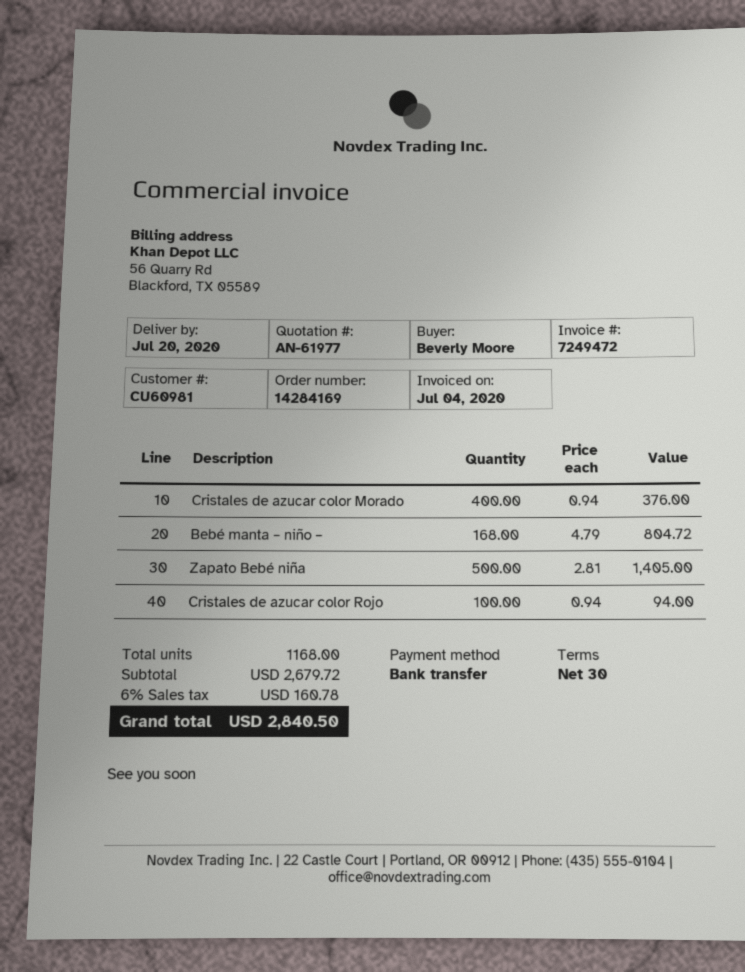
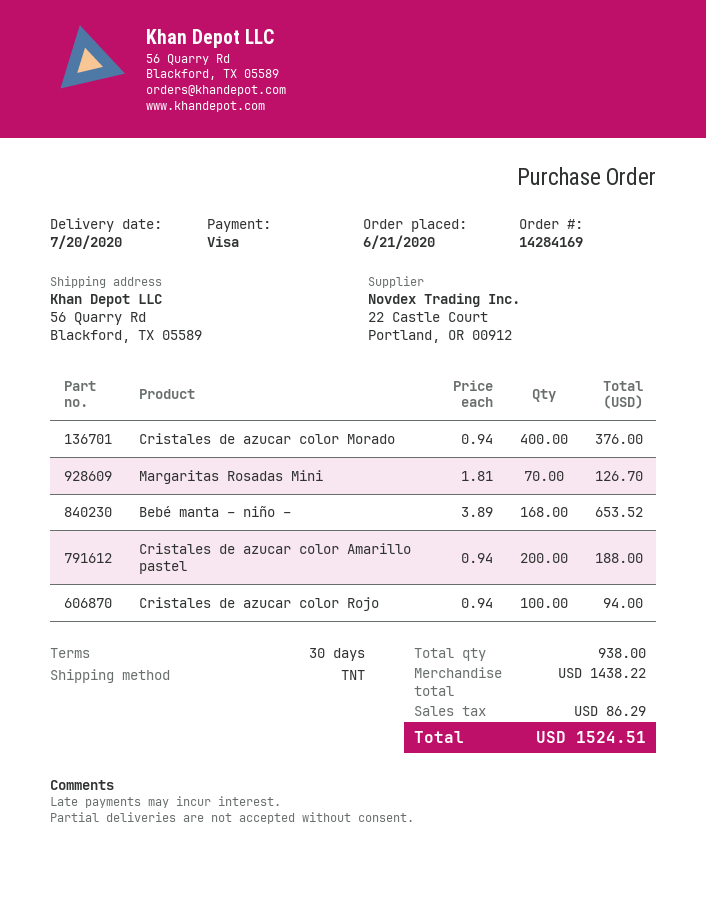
payment method: bank transfer -> Visa
Bebé manta – niño –: 168 x 4.79 = 804.72 -> 168 x 3.89 = 653.52
Zapato Bebé niña: 500 x 2.81 = 1405.00 -> none
Margaritas Rosadas Mini: none -> 70 x 1.81 = 126.70
Cristales de azucar color Amarillo pastel: none -> 200 x 0.94 = 188.00
total quantity: 1168 -> 938
subtotal: 2679.72 -> 1438.22
tax: 160.78 -> 86.29
total: 2840.50 -> 1524.51

